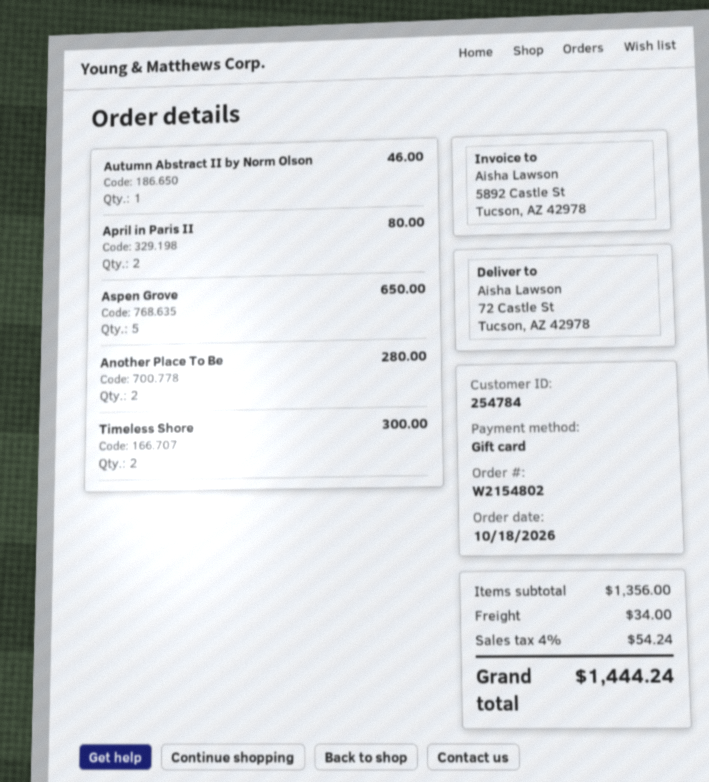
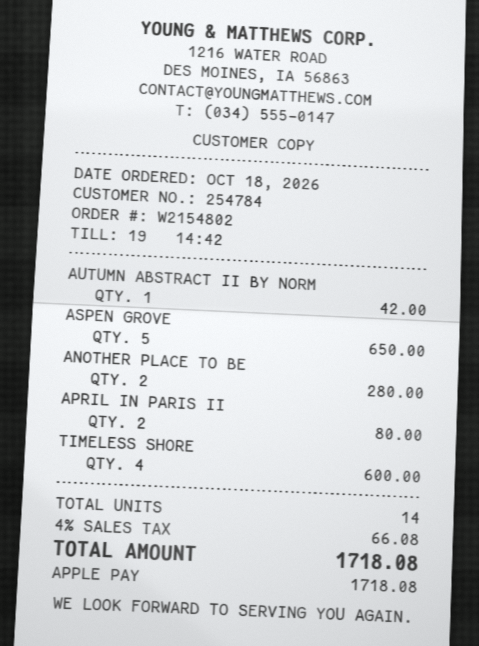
payment method: gift card -> Apple Pay
Autumn Abstract II by Norm Olson: 1 for 46.00 -> 1 for 42.00
Timeless Shore: 2 for 300.00 -> 4 for 600.00
shipping: 34.00 -> none
tax: 4% = 54.24 -> 4% = 66.08
total: 1444.24 -> 1718.08

